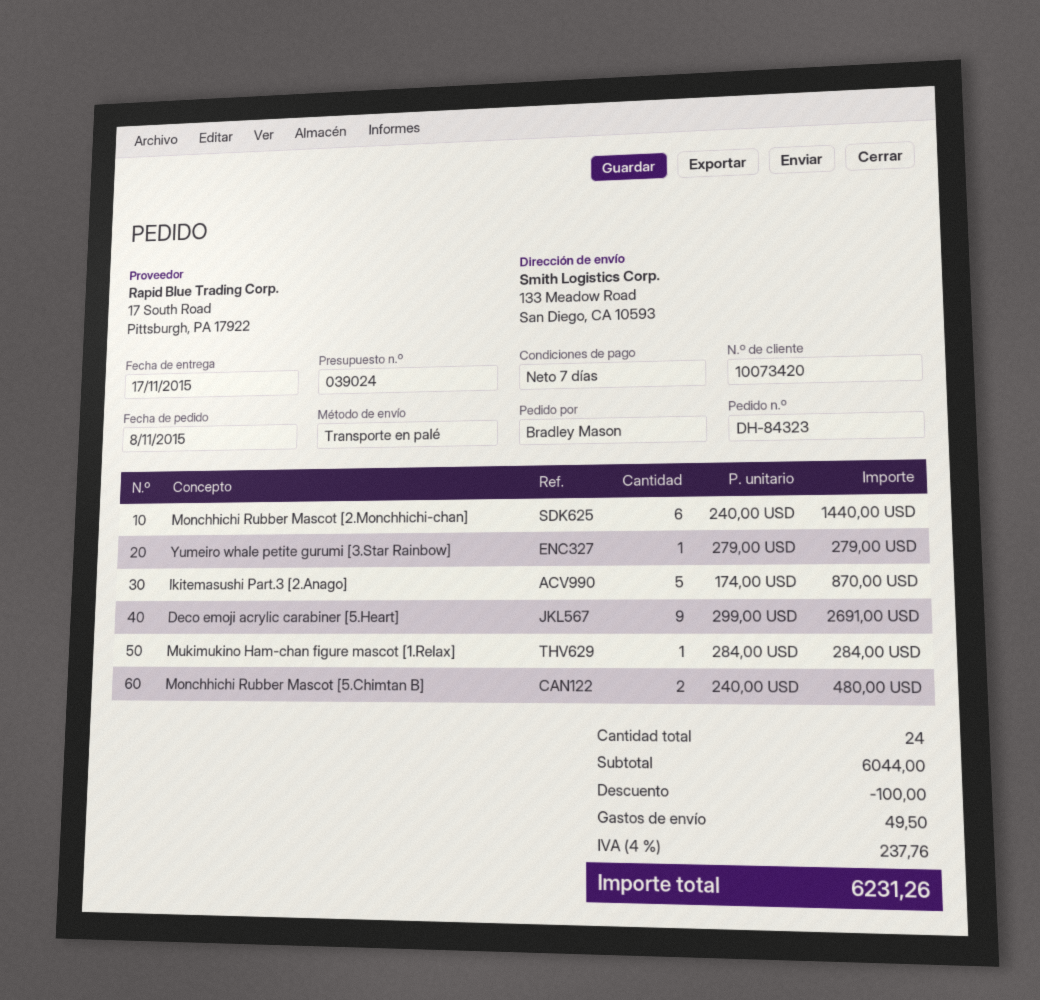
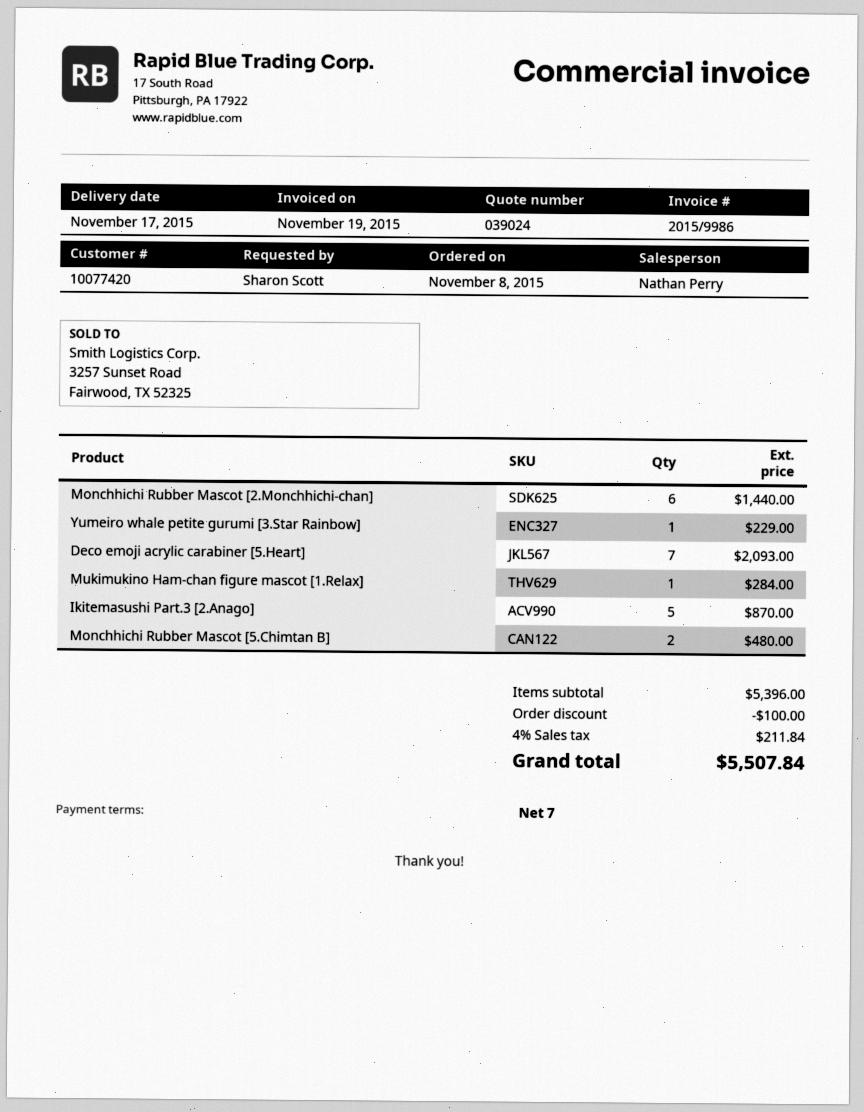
customer number: 10073420 -> 10077420
ordered by: Bradley Mason -> Sharon Scott
Yumeiro whale petite gurumi [3.Star Rainbow]: 1 for 279.00 -> 1 for 229.00
Deco emoji acrylic carabiner [5.Heart]: 9 for 2691.00 -> 7 for 2093.00
subtotal: 6044.00 -> 5396.00
shipping: 49.50 -> none
tax: 4% = 237.76 -> 4% = 211.84
total: 6231.26 -> 5507.84

